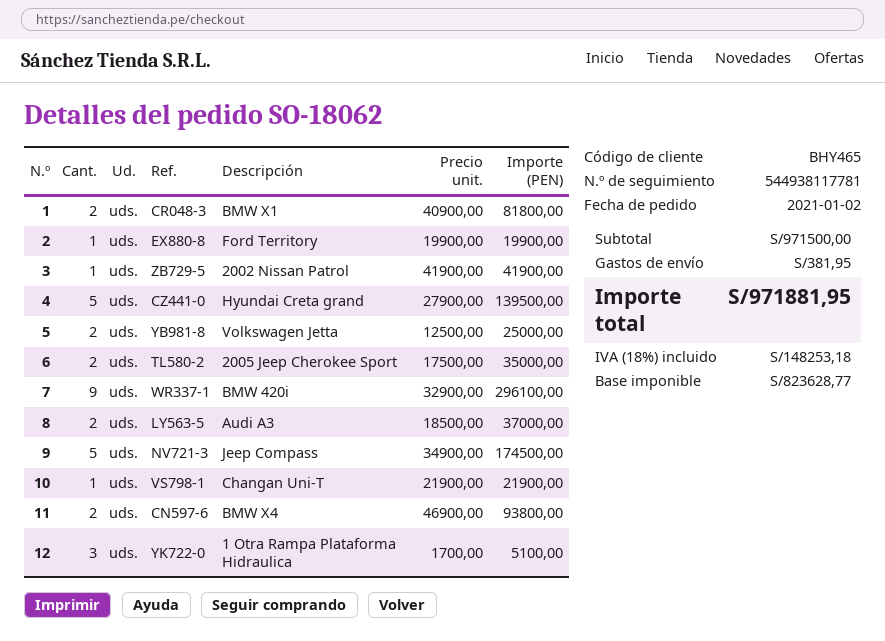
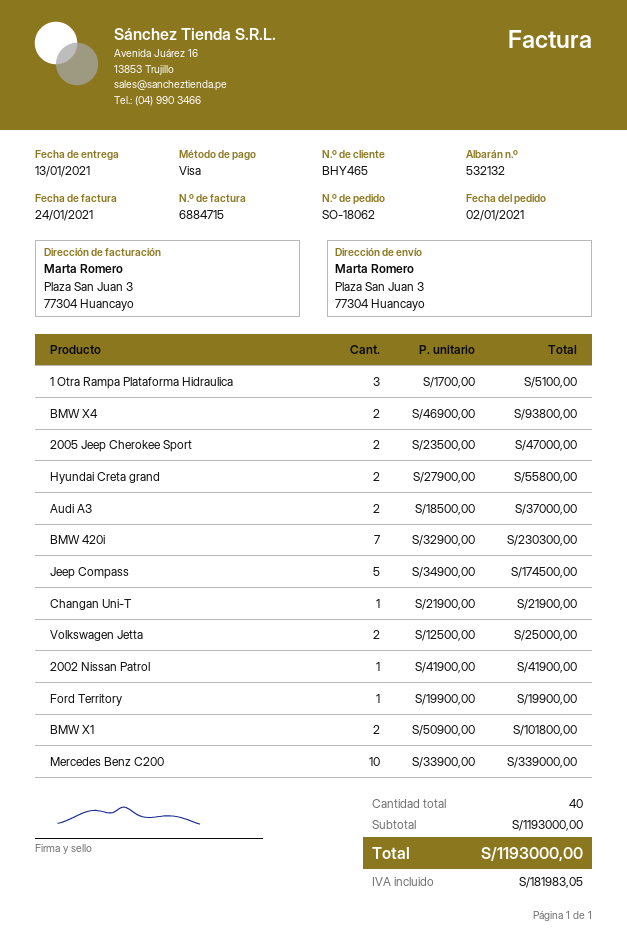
BMW X1: 2 x 40900.00 = 81800.00 -> 2 x 50900.00 = 101800.00
Hyundai Creta grand: 5 x 27900.00 = 139500.00 -> 2 x 27900.00 = 55800.00
2005 Jeep Cherokee Sport: 2 x 17500.00 = 35000.00 -> 2 x 23500.00 = 47000.00
BMW 420i: 9 x 32900.00 = 296100.00 -> 7 x 32900.00 = 230300.00
Mercedes Benz C200: none -> 10 x 33900.00 = 339000.00
subtotal: 971500.00 -> 1193000.00
shipping: 381.95 -> none
tax: 148253.18 -> 181983.05
total: 971881.95 -> 1193000.00

